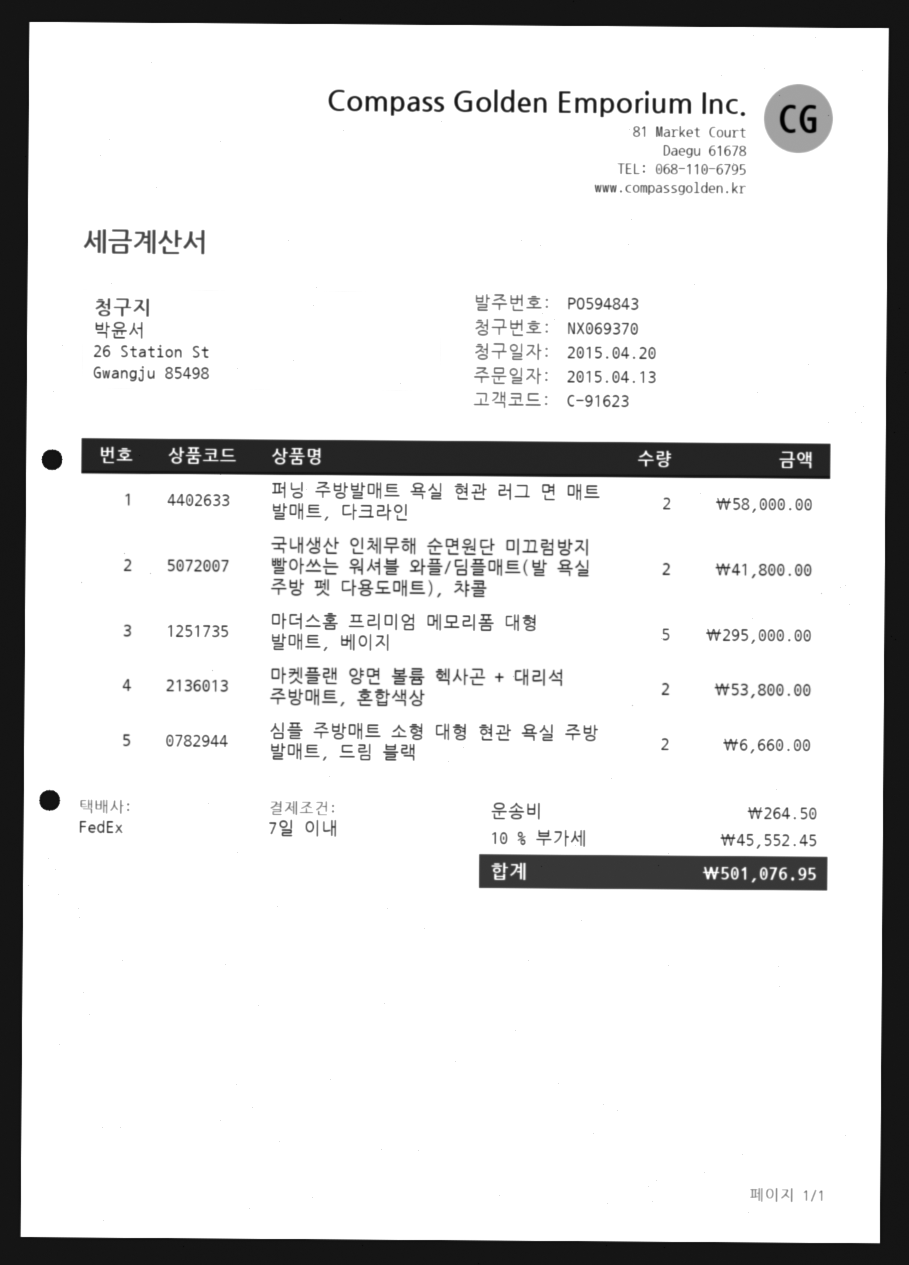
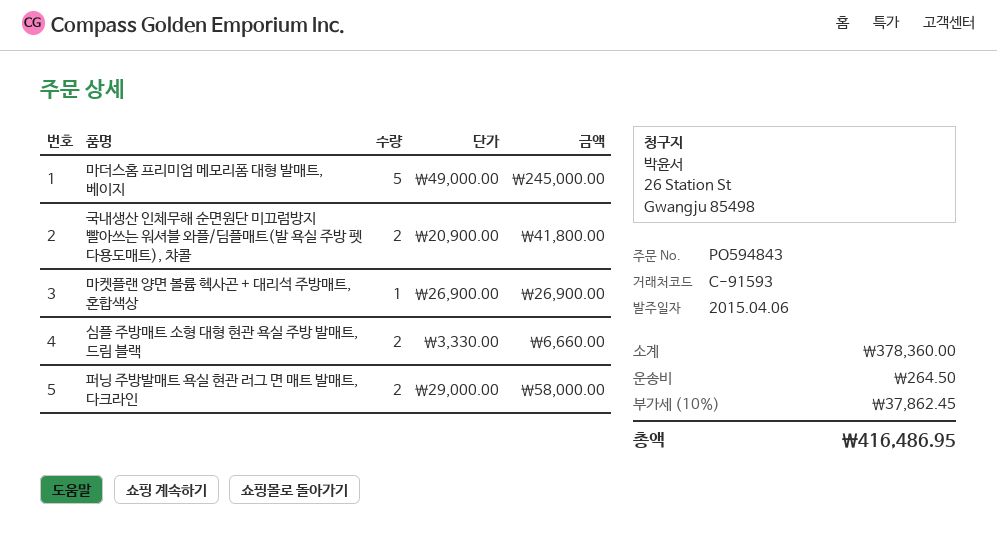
order date: 2015-04-13 -> 2015-04-06
customer number: C-91623 -> C-91593
마더스홈 프리미엄 메모리폼 대형 발매트, 베이지: 5 for 295000.00 -> 5 for 245000.00
마켓플랜 양면 볼륨 헥사곤 + 대리석 주방매트, 혼합색상: 2 for 53800.00 -> 1 for 26900.00
tax: 10% = 45552.45 -> 10% = 37862.45
total: 501076.95 -> 416486.95

